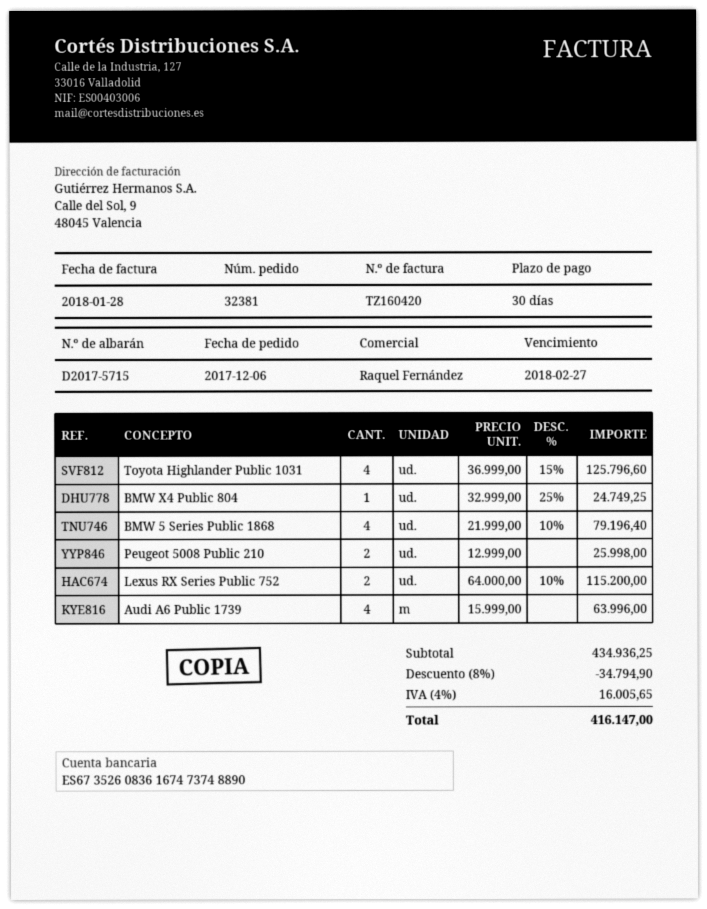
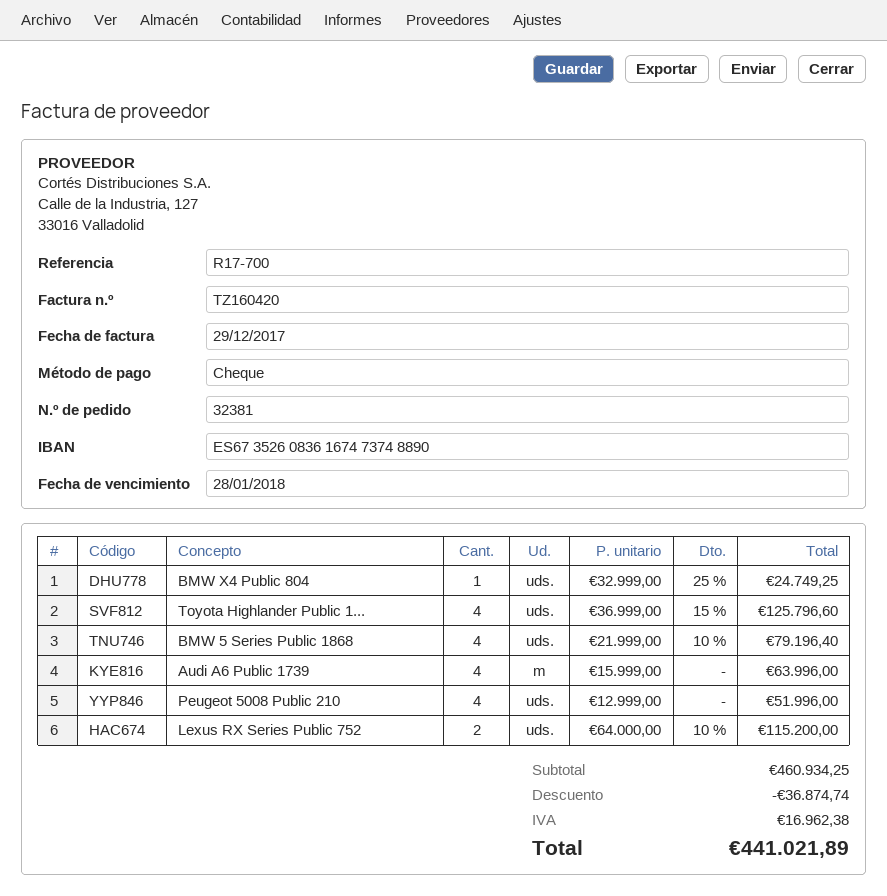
invoice date: 2018-01-28 -> 2017-12-29
due date: 2018-02-27 -> 2018-01-28
Peugeot 5008 Public 210: 2 x 12999.00 = 25998.00 -> 4 x 12999.00 = 51996.00
subtotal: 434936.25 -> 460934.25
discount: 34794.90 -> 36874.74
tax: 16005.65 -> 16962.38
total: 416147.00 -> 441021.89

